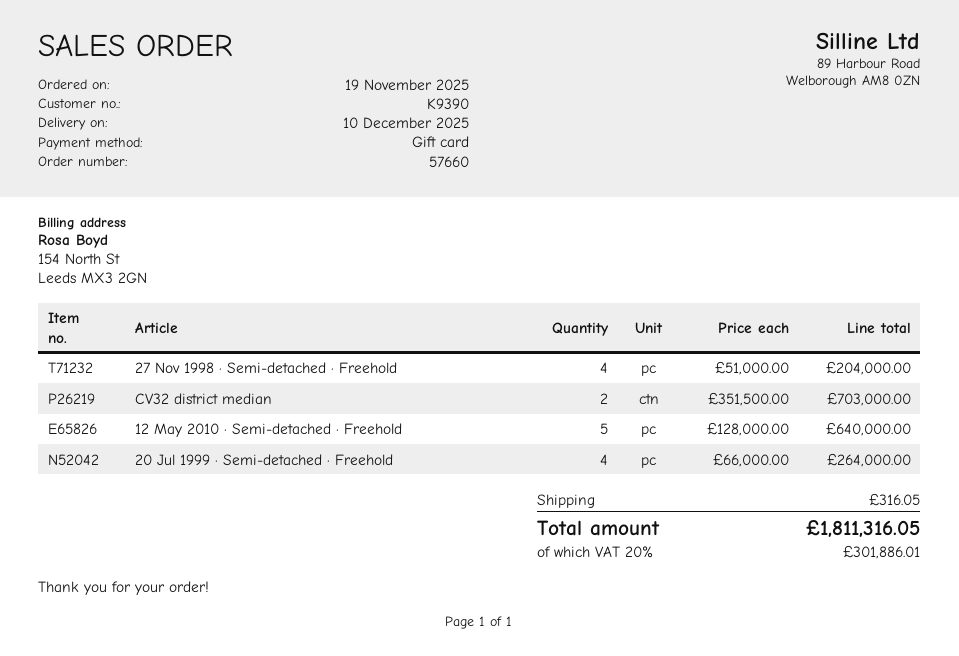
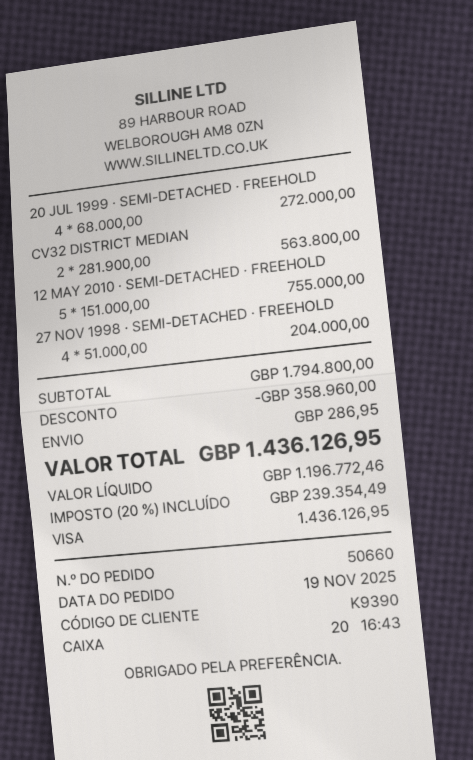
order number: 57660 -> 50660
payment method: gift card -> Visa
CV32 district median: 2 x 351500.00 = 703000.00 -> 2 x 281900.00 = 563800.00
12 May 2010 · Semi-detached · Freehold: 5 x 128000.00 = 640000.00 -> 5 x 151000.00 = 755000.00
20 Jul 1999 · Semi-detached · Freehold: 4 x 66000.00 = 264000.00 -> 4 x 68000.00 = 272000.00
discount: none -> 358960.00
shipping: 316.05 -> 286.95
tax: 20% = 301886.01 -> 20% = 239354.49
total: 1811316.05 -> 1436126.95

